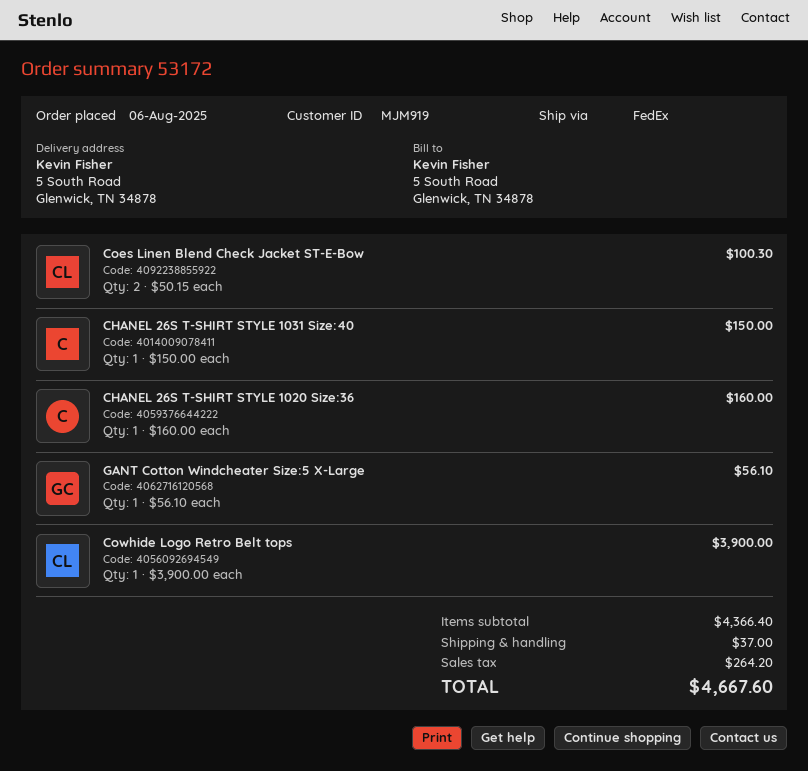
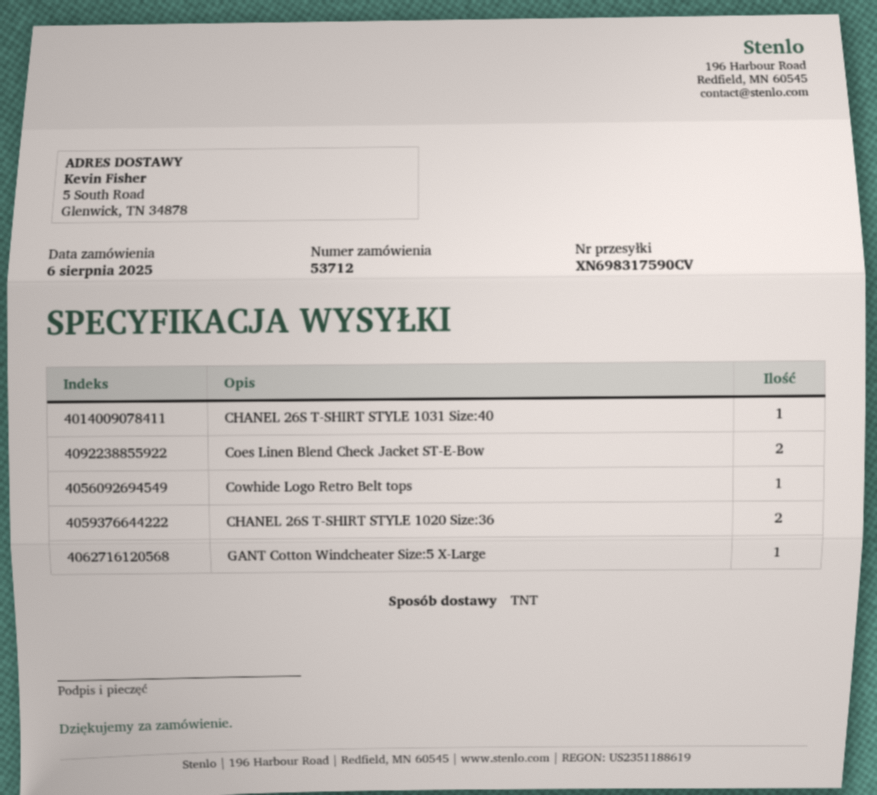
order number: 53172 -> 53712
shipping method: FedEx -> TNT
CHANEL 26S T-SHIRT STYLE 1020 Size:36: 1 -> 2

